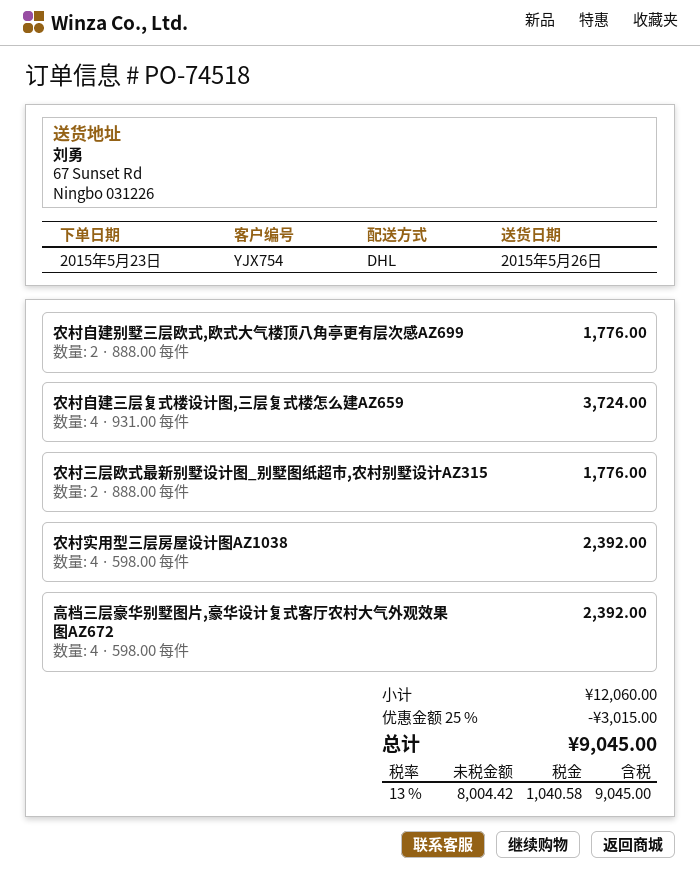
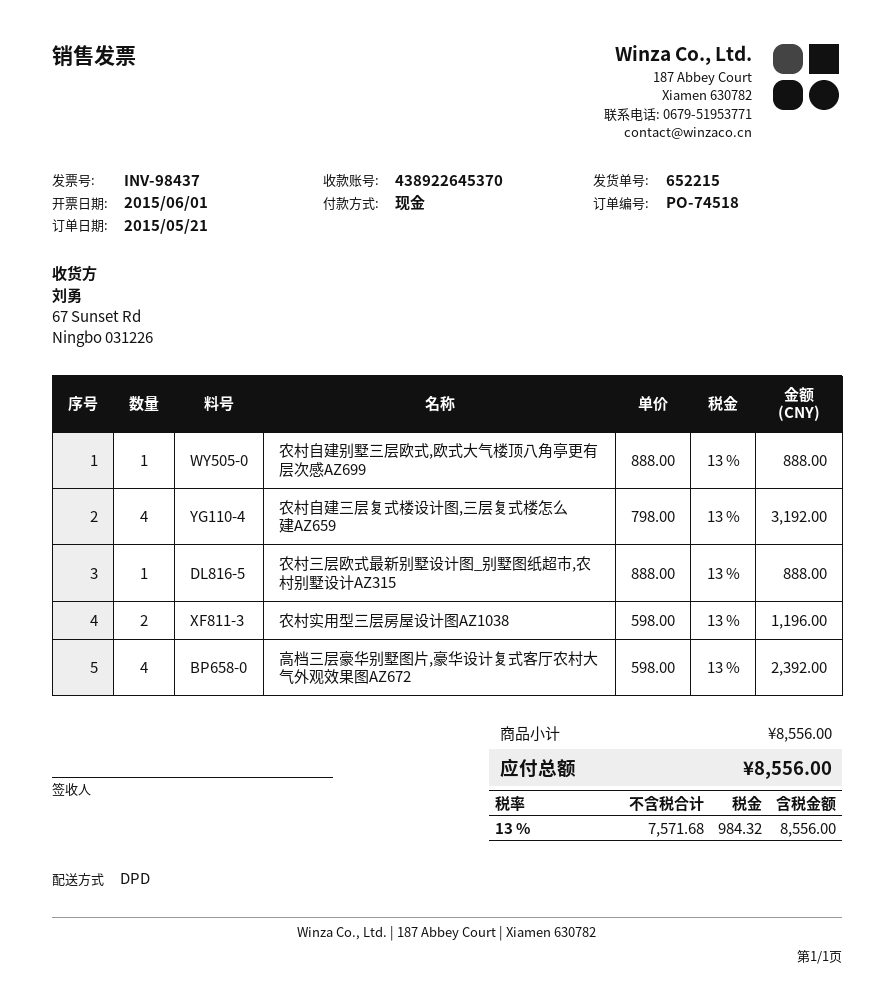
order date: 2015-05-23 -> 2015-05-21
shipping method: DHL -> DPD
农村自建别墅三层欧式,欧式大气楼顶八角亭更有层次感AZ699: 2 x 888.00 = 1776.00 -> 1 x 888.00 = 888.00
农村自建三层复式楼设计图,三层复式楼怎么建AZ659: 4 x 931.00 = 3724.00 -> 4 x 798.00 = 3192.00
农村三层欧式最新别墅设计图_别墅图纸超市,农村别墅设计AZ315: 2 x 888.00 = 1776.00 -> 1 x 888.00 = 888.00
农村实用型三层房屋设计图AZ1038: 4 x 598.00 = 2392.00 -> 2 x 598.00 = 1196.00
subtotal: 12060.00 -> 8556.00
discount: 25% = 3015.00 -> none
net: 8004.42 -> 7571.68
tax: 13% = 1040.58 -> 13% = 984.32
total: 9045.00 -> 8556.00

